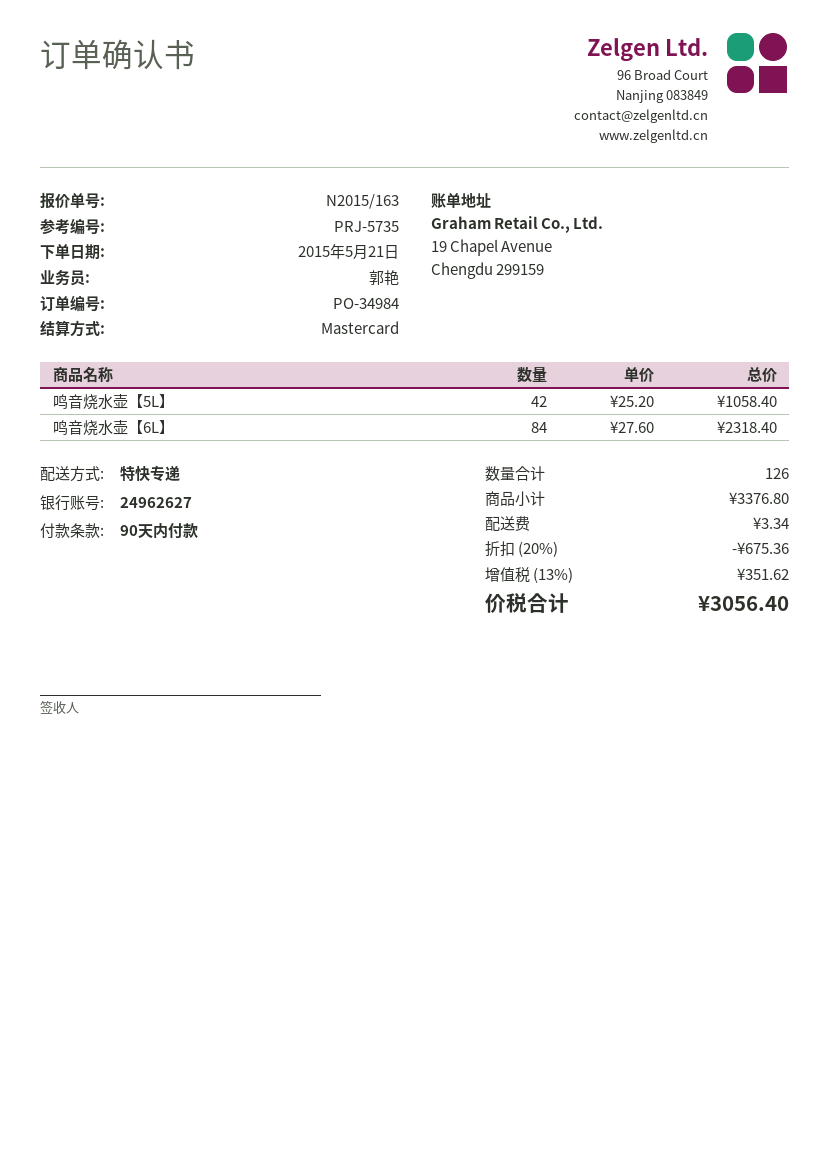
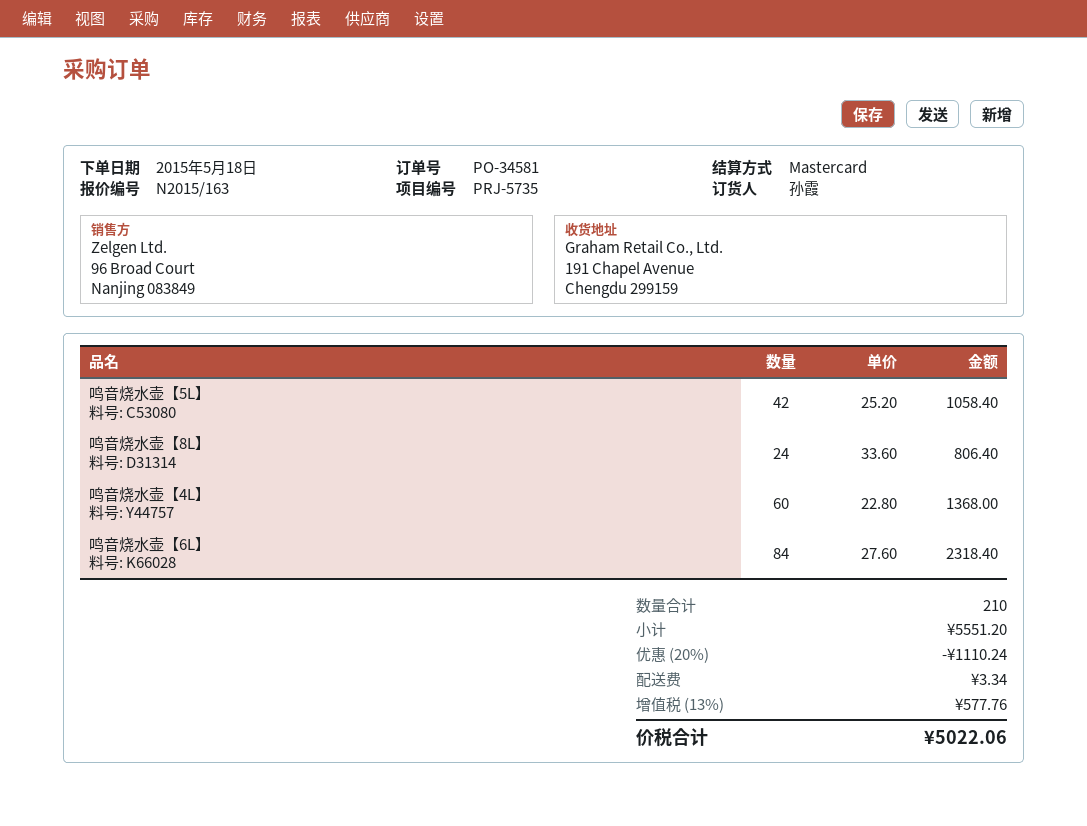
order number: PO-34984 -> PO-34581
order date: 2015-05-21 -> 2015-05-18
鸣音烧水壶【8L】: none -> 24 x 33.60 = 806.40
鸣音烧水壶【4L】: none -> 60 x 22.80 = 1368.00
total quantity: 126 -> 210
subtotal: 3376.80 -> 5551.20
discount: 20% = 675.36 -> 20% = 1110.24
tax: 13% = 351.62 -> 13% = 577.76
total: 3056.40 -> 5022.06

